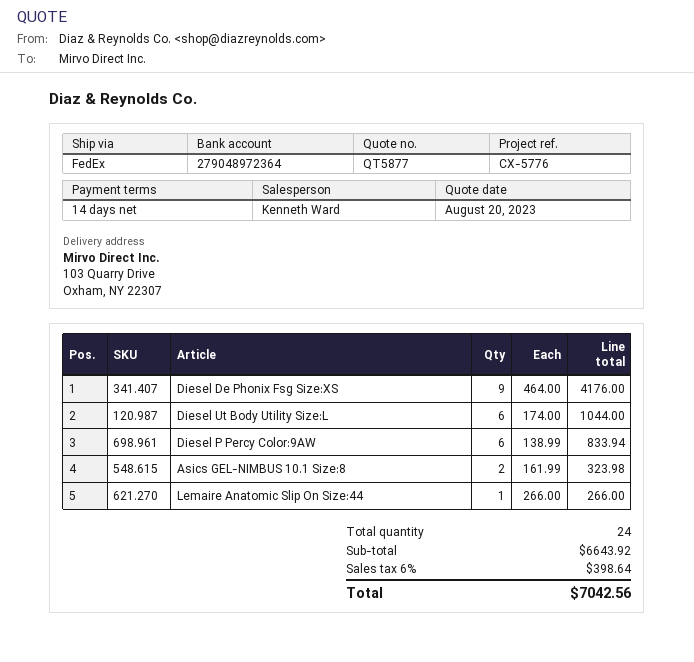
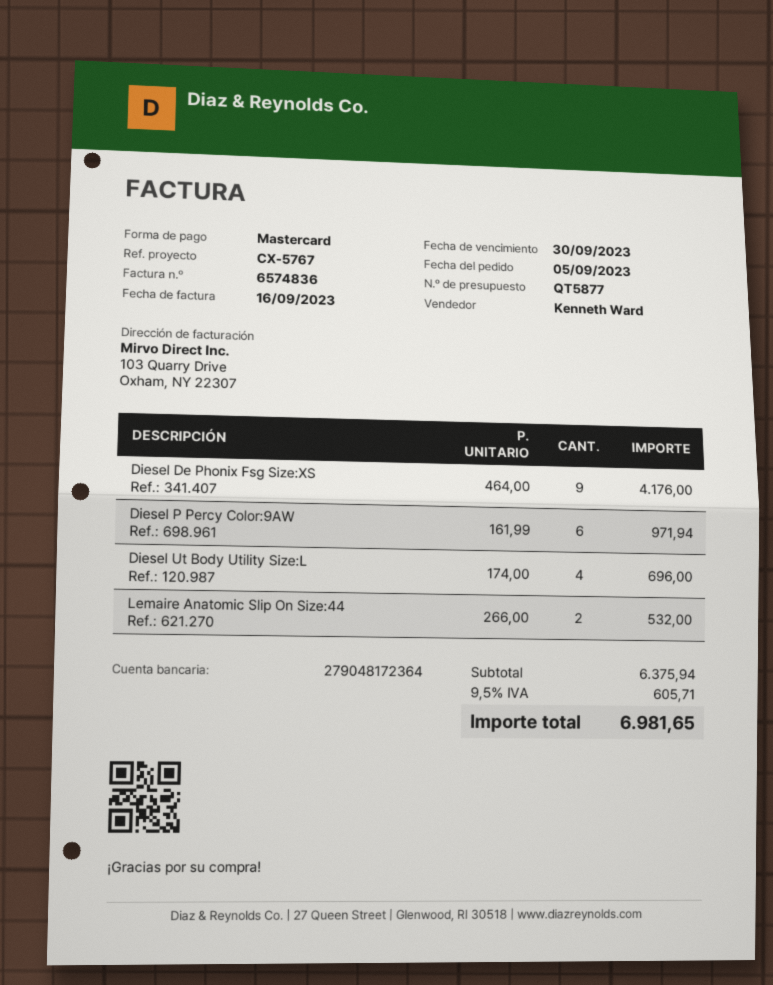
reference: CX-5776 -> CX-5767
bank account: 279048972364 -> 279048172364
Diesel Ut Body Utility Size:L: 6 x 174.00 = 1044.00 -> 4 x 174.00 = 696.00
Diesel P Percy Color:9AW: 6 x 138.99 = 833.94 -> 6 x 161.99 = 971.94
Asics GEL-NIMBUS 10.1 Size:8: 2 x 161.99 = 323.98 -> none
Lemaire Anatomic Slip On Size:44: 1 x 266.00 = 266.00 -> 2 x 266.00 = 532.00
subtotal: 6643.92 -> 6375.94
tax: 6% = 398.64 -> 9.5% = 605.71
total: 7042.56 -> 6981.65

